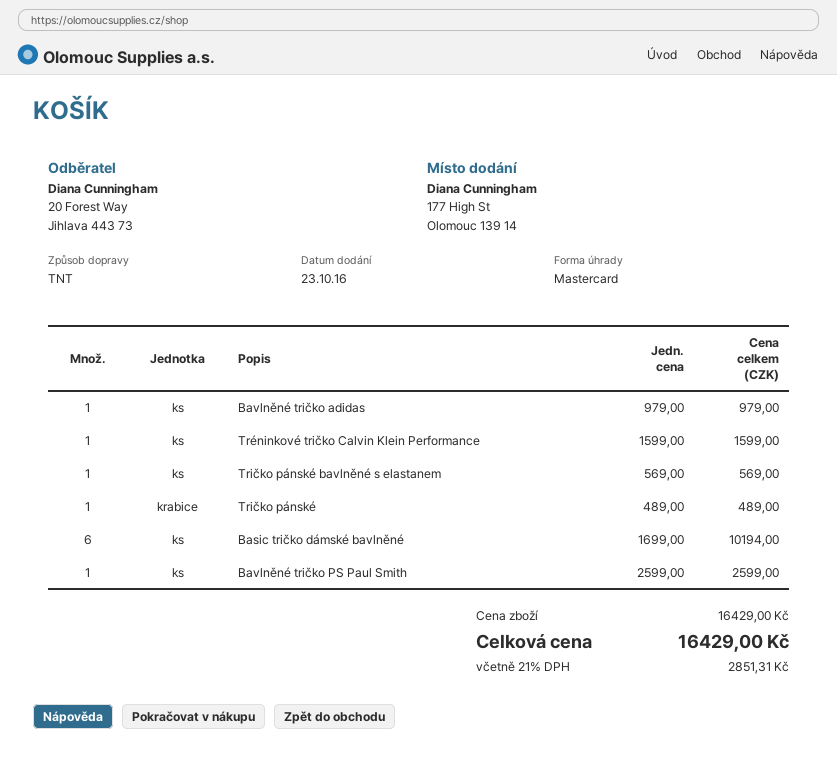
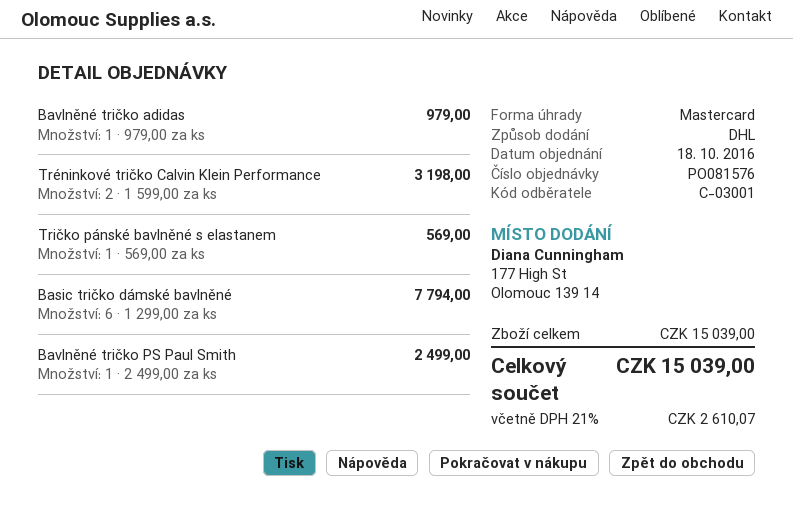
shipping method: TNT -> DHL
Tréninkové tričko Calvin Klein Performance: 1 x 1599.00 = 1599.00 -> 2 x 1599.00 = 3198.00
Tričko pánské: 1 x 489.00 = 489.00 -> none
Basic tričko dámské bavlněné: 6 x 1699.00 = 10194.00 -> 6 x 1299.00 = 7794.00
Bavlněné tričko PS Paul Smith: 1 x 2599.00 = 2599.00 -> 1 x 2499.00 = 2499.00
subtotal: 16429.00 -> 15039.00
tax: 21% = 2851.31 -> 21% = 2610.07
total: 16429.00 -> 15039.00

